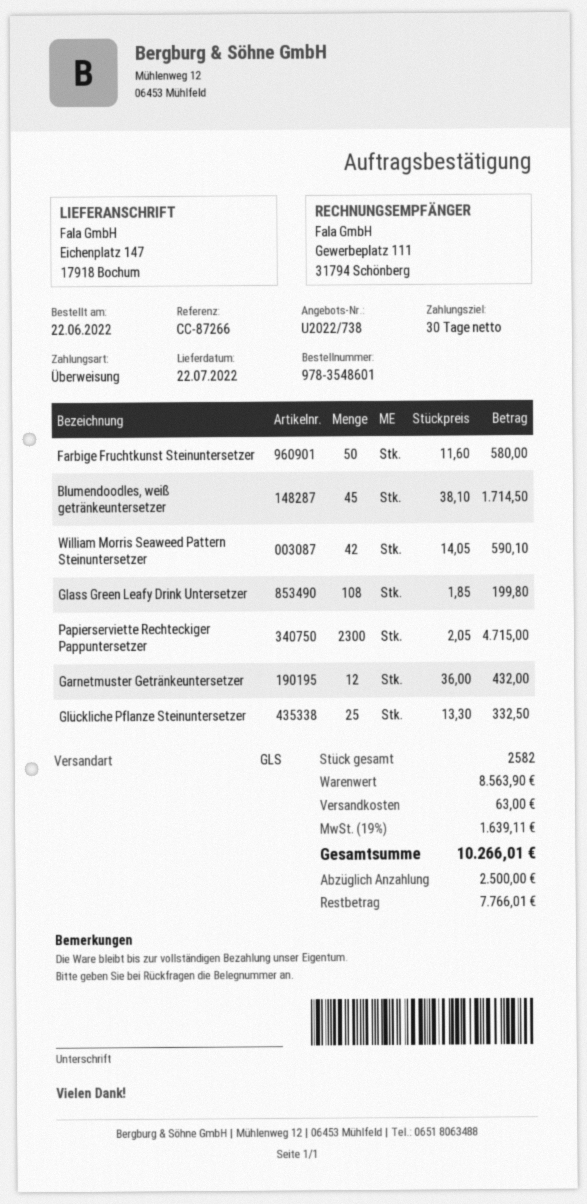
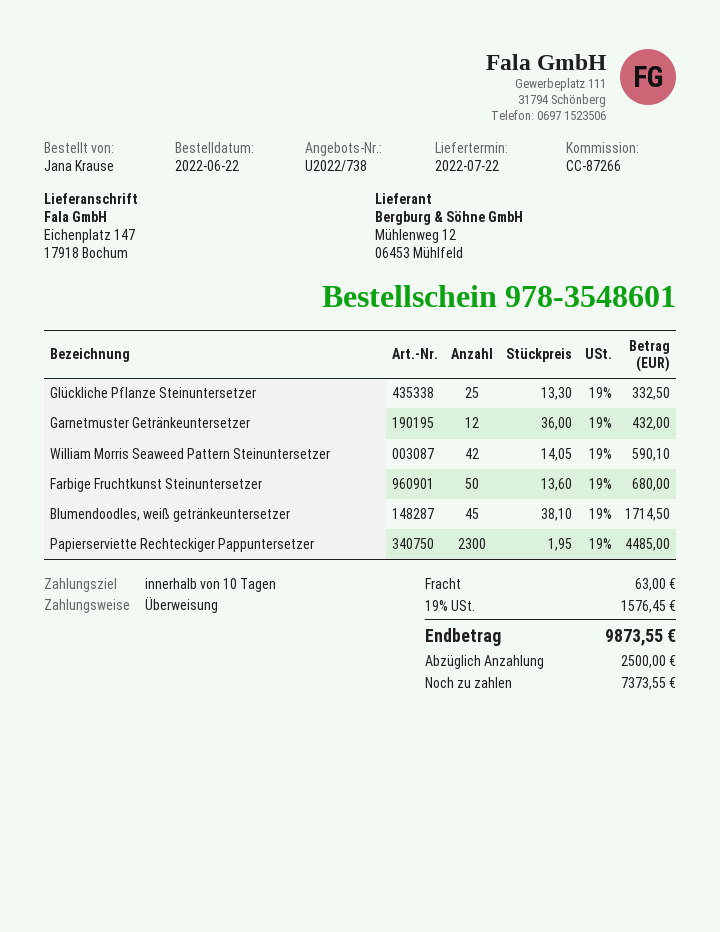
payment terms: 30 days -> 10 days
Farbige Fruchtkunst Steinuntersetzer: 50 x 11.60 = 580.00 -> 50 x 13.60 = 680.00
Glass Green Leafy Drink Untersetzer: 108 x 1.85 = 199.80 -> none
Papierserviette Rechteckiger Pappuntersetzer: 2300 x 2.05 = 4715.00 -> 2300 x 1.95 = 4485.00
tax: 19% = 1639.11 -> 19% = 1576.45
total: 10266.01 -> 9873.55
balance: 7766.01 -> 7373.55

